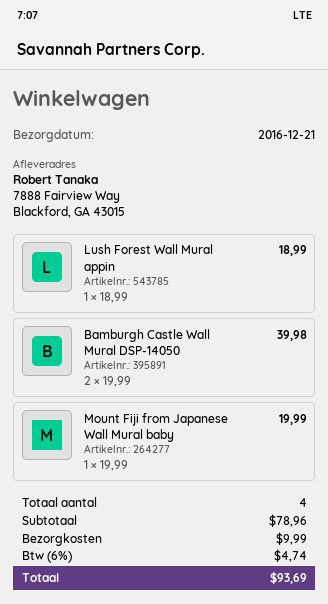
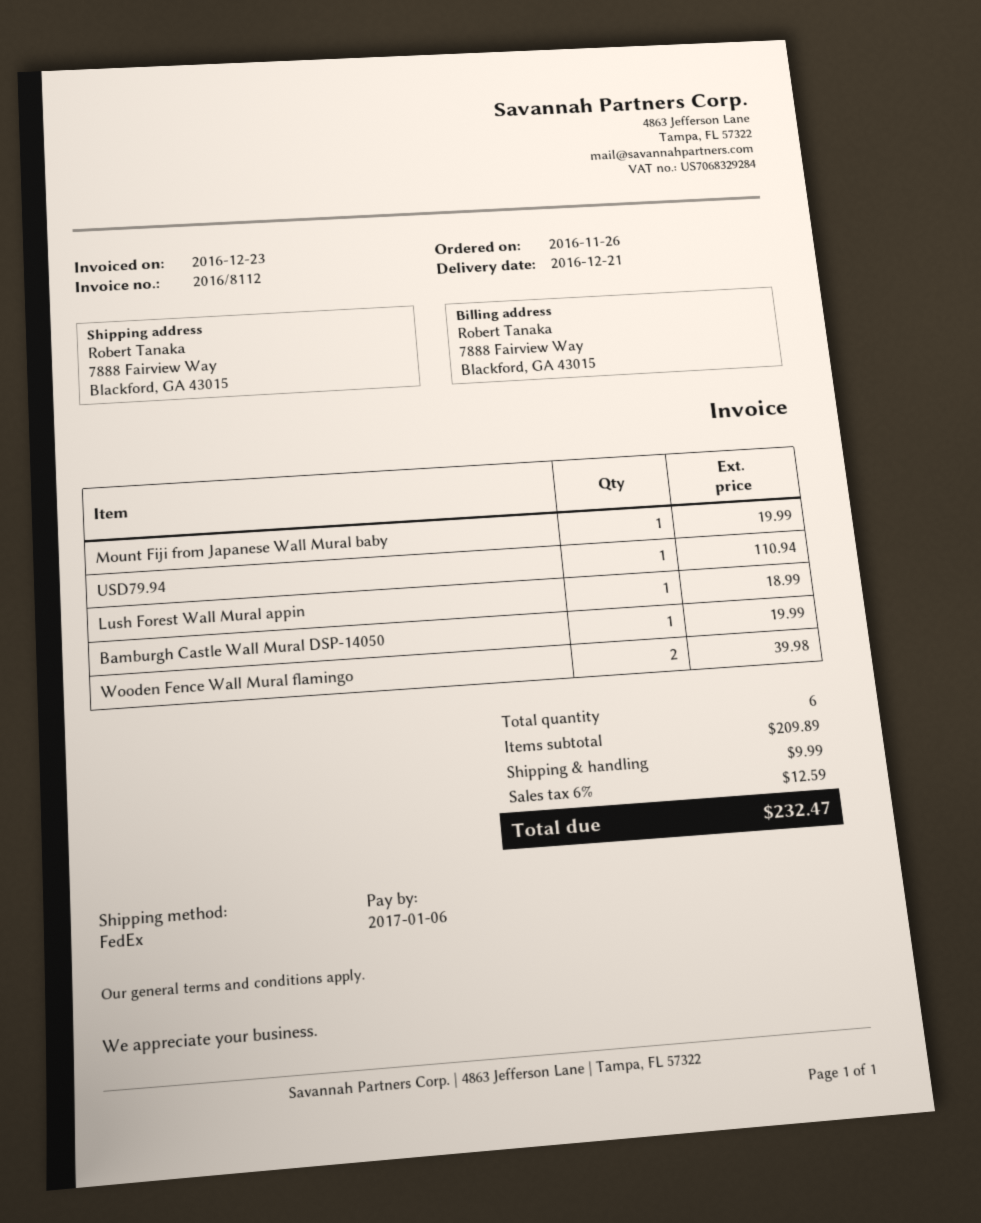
Bamburgh Castle Wall Mural DSP-14050: 2 for 39.98 -> 1 for 19.99
USD79.94: none -> 1 for 110.94
Wooden Fence Wall Mural flamingo: none -> 2 for 39.98
total quantity: 4 -> 6
subtotal: 78.96 -> 209.89
tax: 6% = 4.74 -> 6% = 12.59
total: 93.69 -> 232.47

